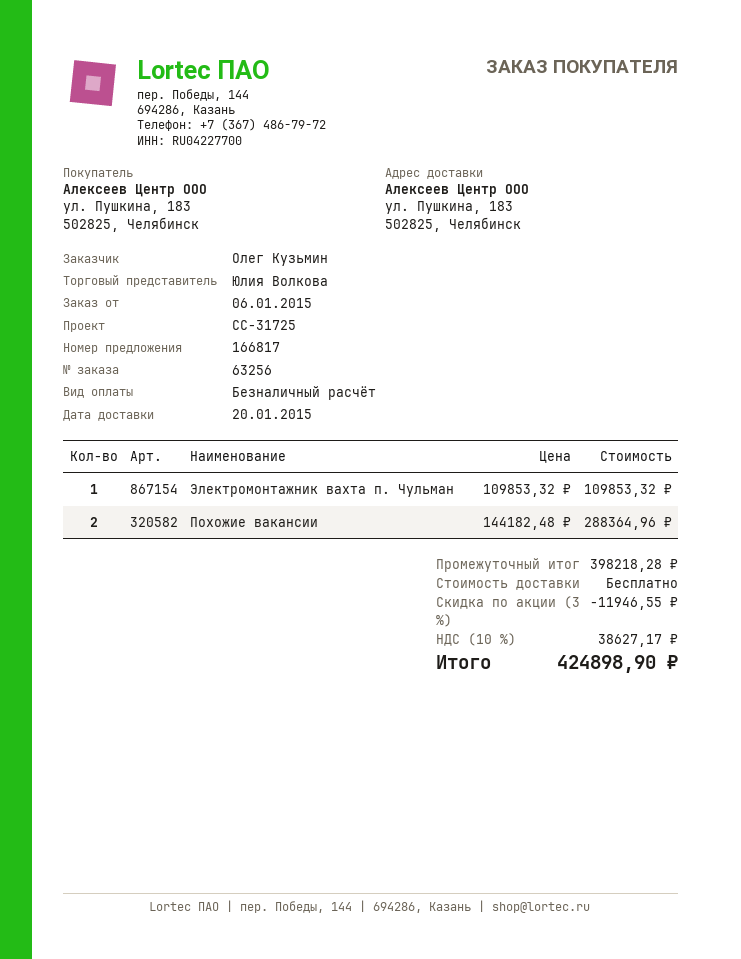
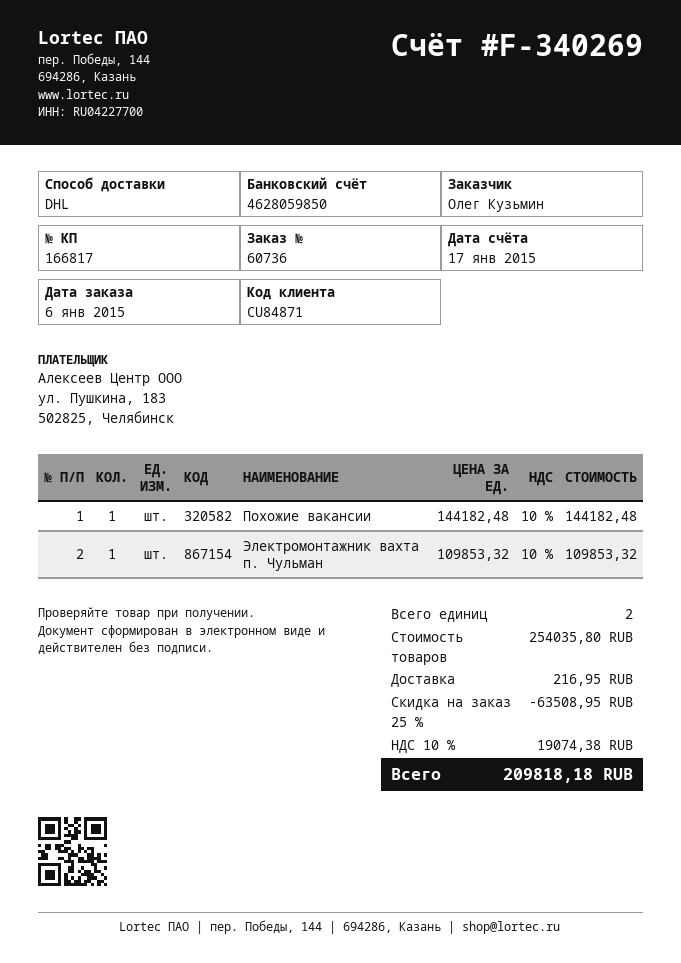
order number: 63256 -> 60736
Похожие вакансии: 2 x 144182.48 = 288364.96 -> 1 x 144182.48 = 144182.48
subtotal: 398218.28 -> 254035.80
discount: 3% = 11946.55 -> 25% = 63508.95
shipping: 0.00 -> 216.95
tax: 10% = 38627.17 -> 10% = 19074.38
total: 424898.90 -> 209818.18

